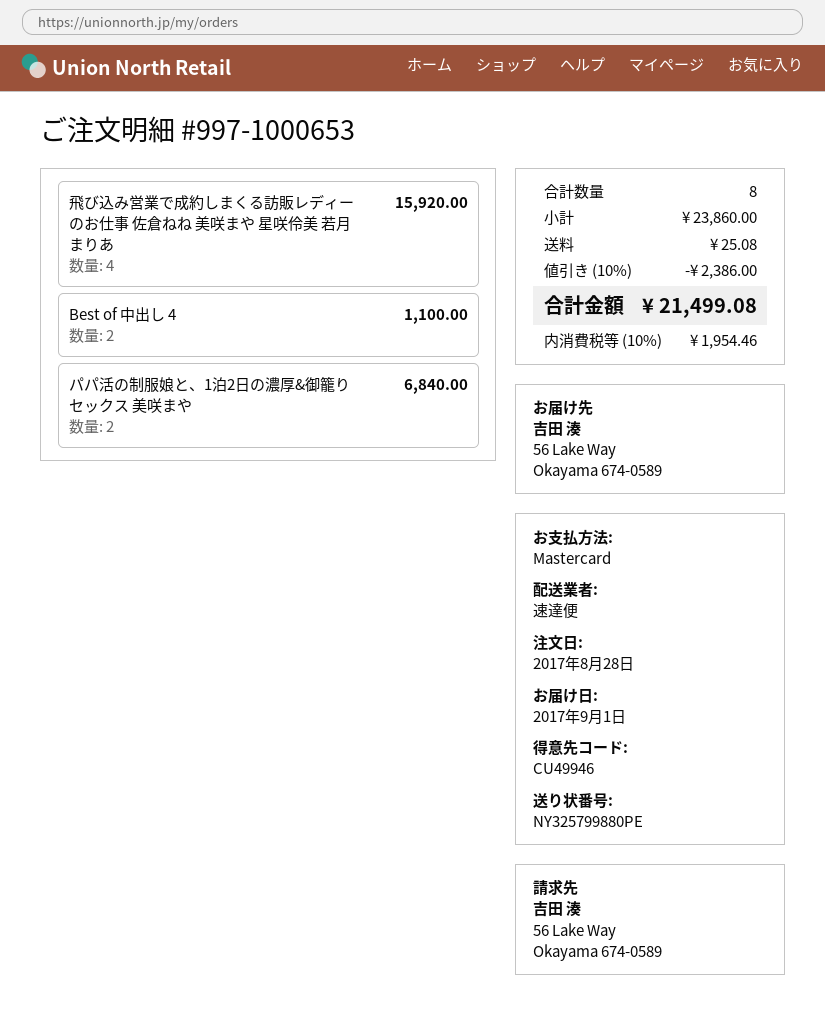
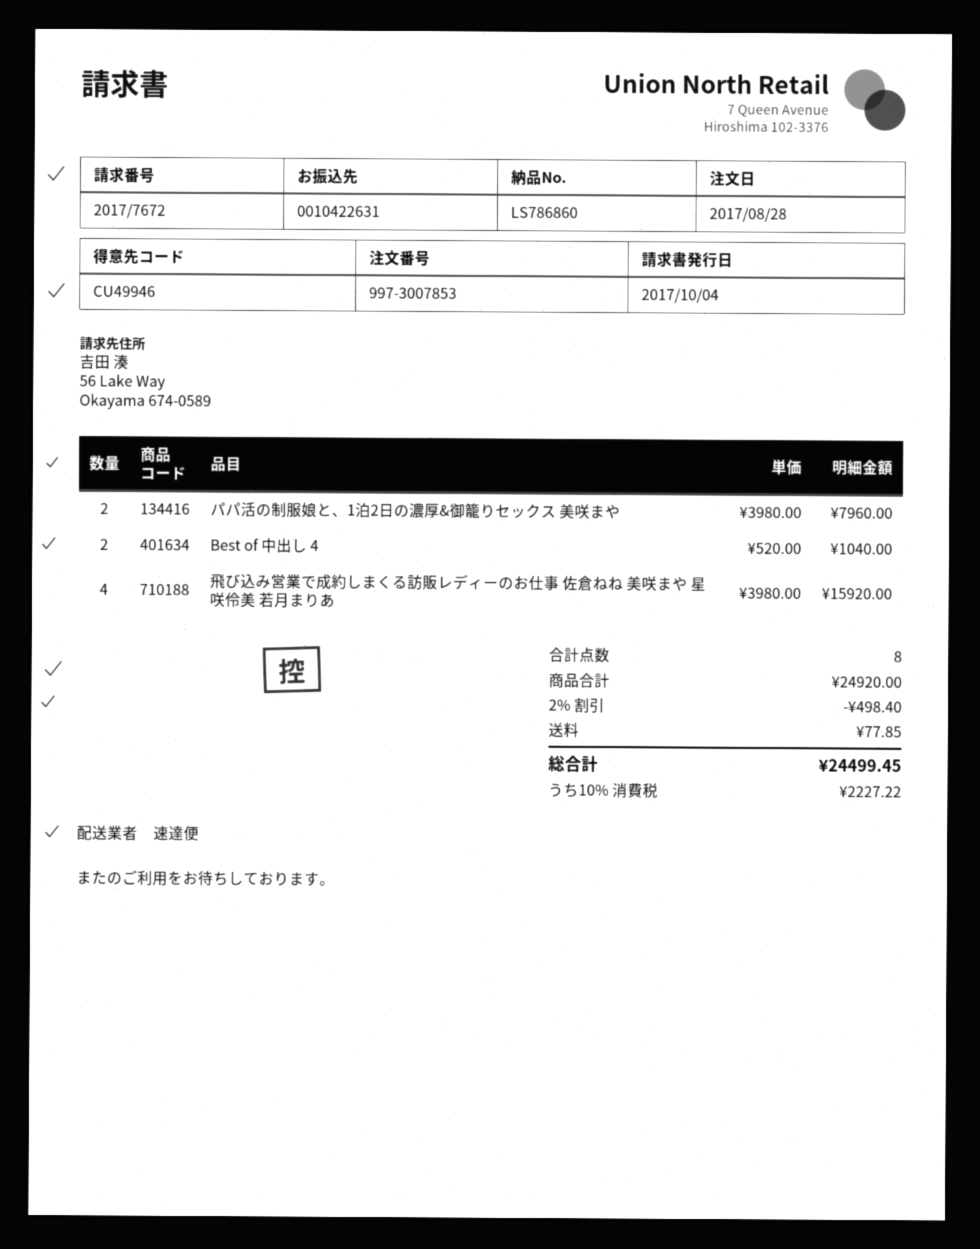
order number: 997-1000653 -> 997-3007853
Best of 中出し 4: 2 for 1100.00 -> 2 for 1040.00
パパ活の制服娘と、1泊2日の濃厚&御籠りセックス 美咲まや: 2 for 6840.00 -> 2 for 7960.00
subtotal: 23860.00 -> 24920.00
discount: 10% = 2386.00 -> 2% = 498.40
shipping: 25.08 -> 77.85
tax: 10% = 1954.46 -> 10% = 2227.22
total: 21499.08 -> 24499.45

